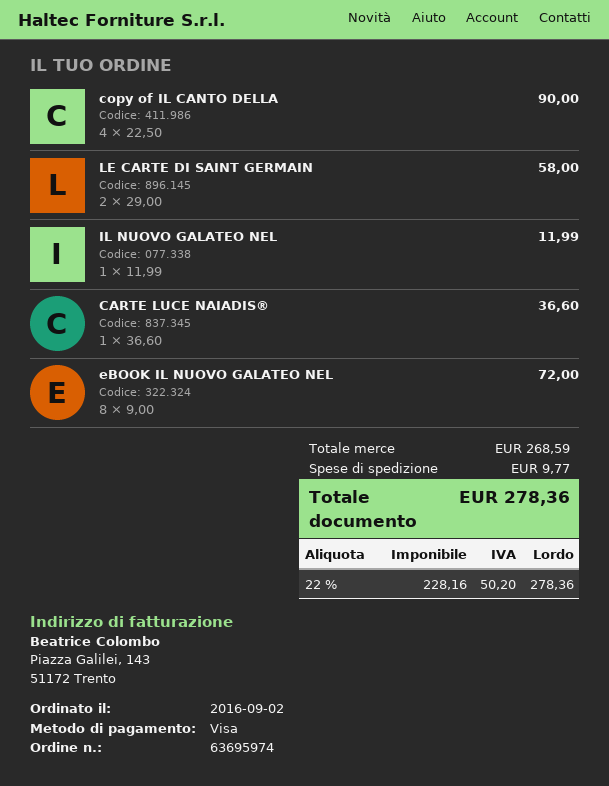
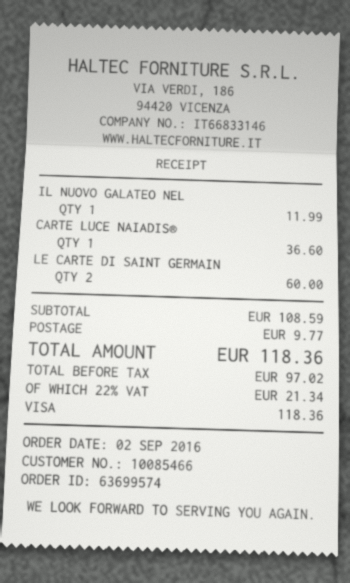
order number: 63695974 -> 63699574
copy of IL CANTO DELLA: 4 for 90.00 -> none
LE CARTE DI SAINT GERMAIN: 2 for 58.00 -> 2 for 60.00
eBOOK IL NUOVO GALATEO NEL: 8 for 72.00 -> none
subtotal: 268.59 -> 108.59
net: 228.16 -> 97.02
tax: 22% = 50.20 -> 22% = 21.34
total: 278.36 -> 118.36

